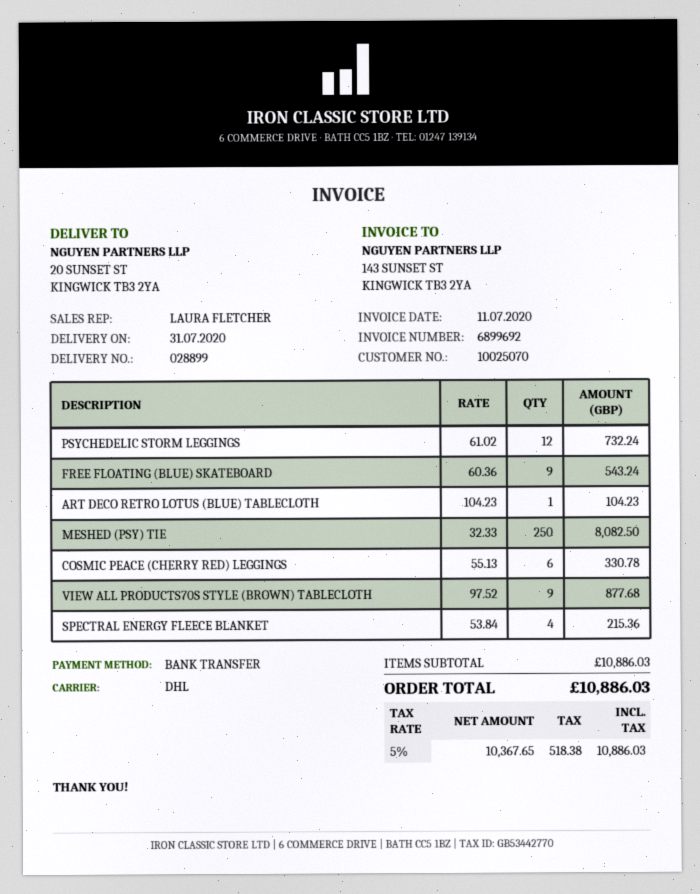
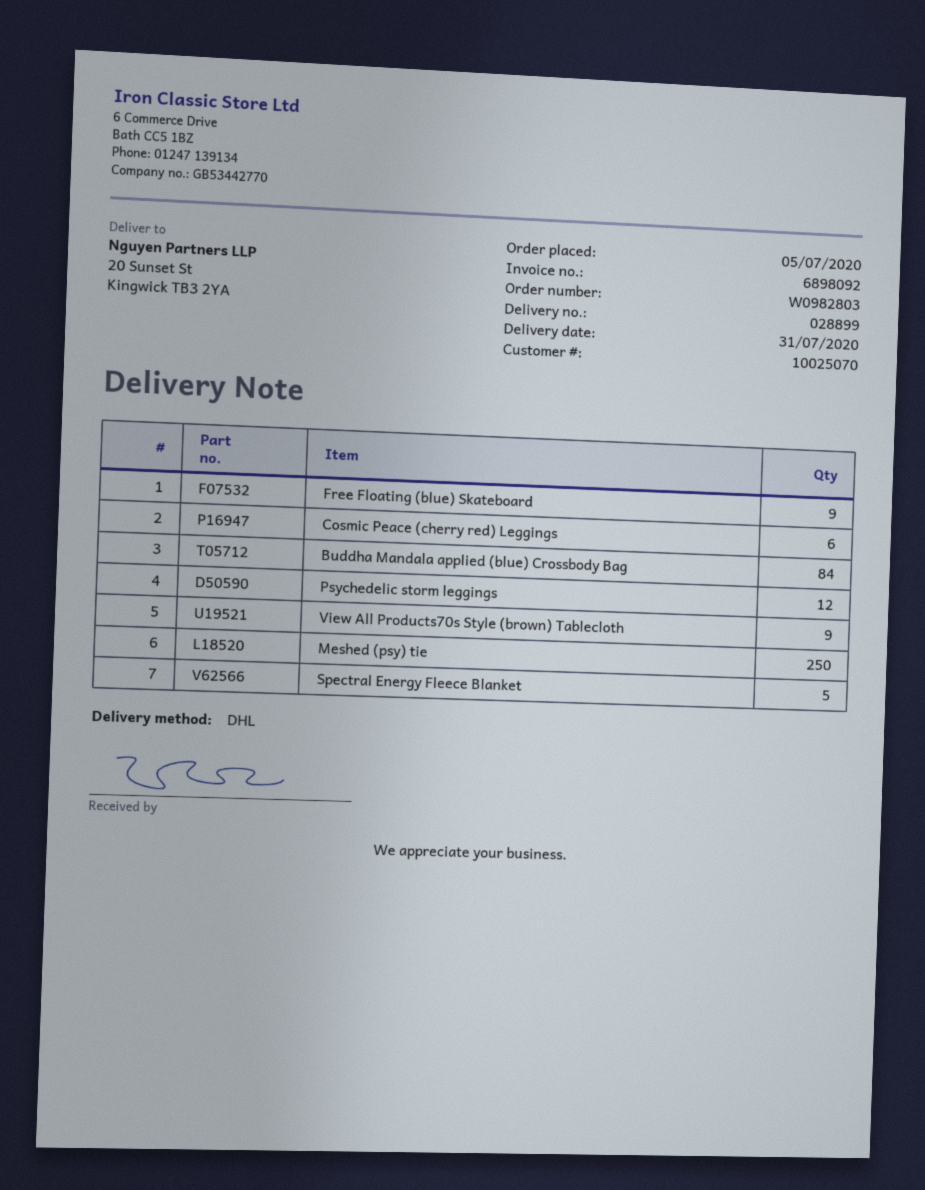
invoice number: 6899692 -> 6898092
ART DECO RETRO LOTUS (BLUE) TABLECLOTH: 1 -> none
SPECTRAL ENERGY FLEECE BLANKET: 4 -> 5
Buddha Mandala applied (blue) Crossbody Bag: none -> 84

